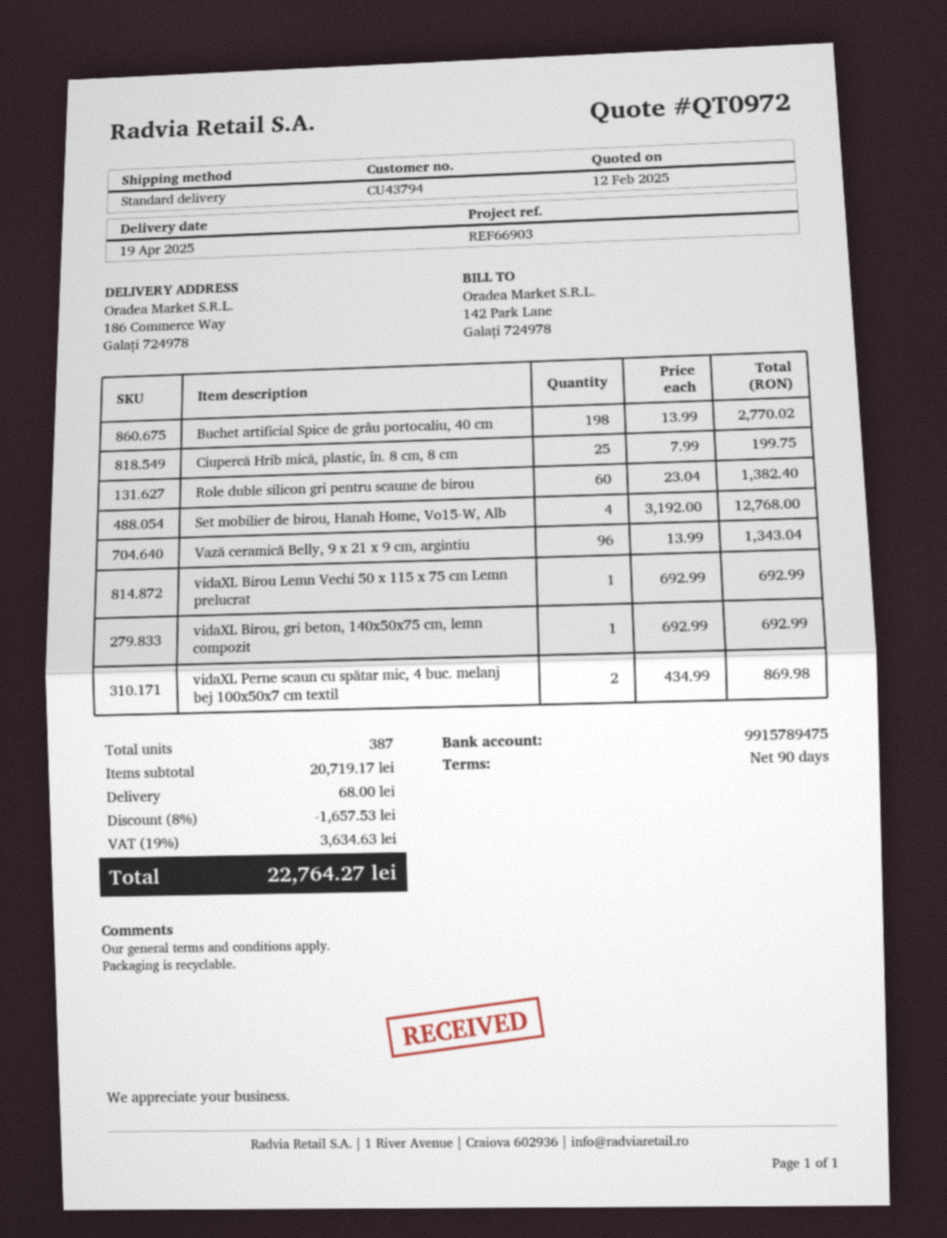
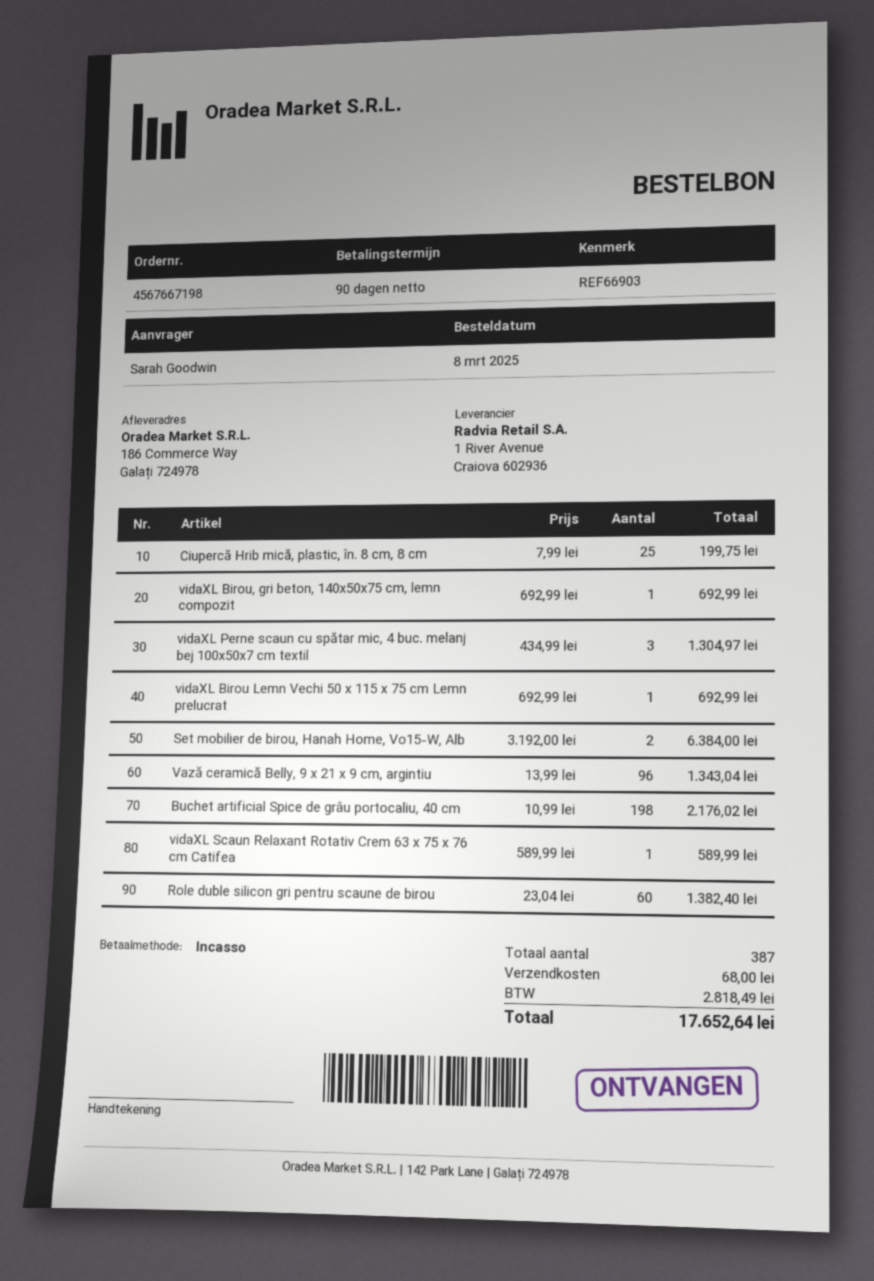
Buchet artificial Spice de grâu portocaliu, 40 cm: 198 x 13.99 = 2770.02 -> 198 x 10.99 = 2176.02
Set mobilier de birou, Hanah Home, Vo15-W, Alb: 4 x 3192.00 = 12768.00 -> 2 x 3192.00 = 6384.00
vidaXL Perne scaun cu spătar mic, 4 buc. melanj bej 100x50x7 cm textil: 2 x 434.99 = 869.98 -> 3 x 434.99 = 1304.97
vidaXL Scaun Relaxant Rotativ Crem 63 x 75 x 76 cm Catifea: none -> 1 x 589.99 = 589.99
discount: 8% = 1657.53 -> none
tax: 3634.63 -> 2818.49
total: 22764.27 -> 17652.64

